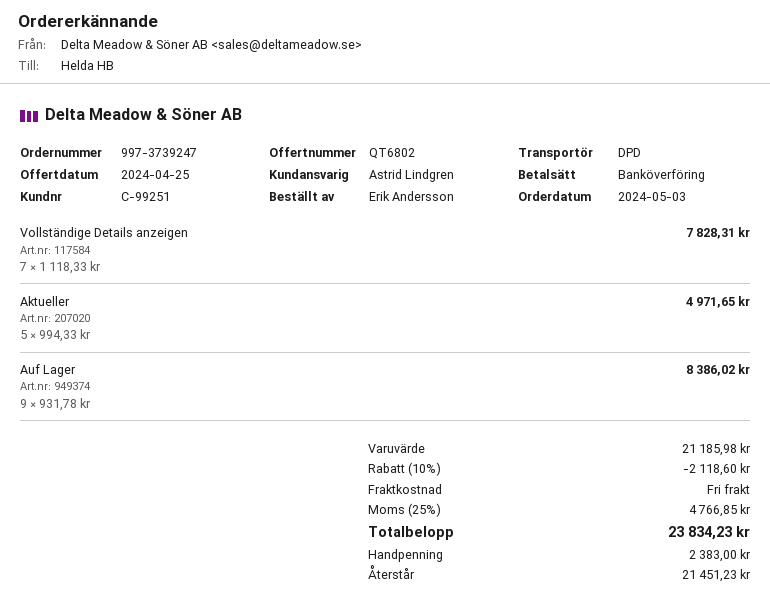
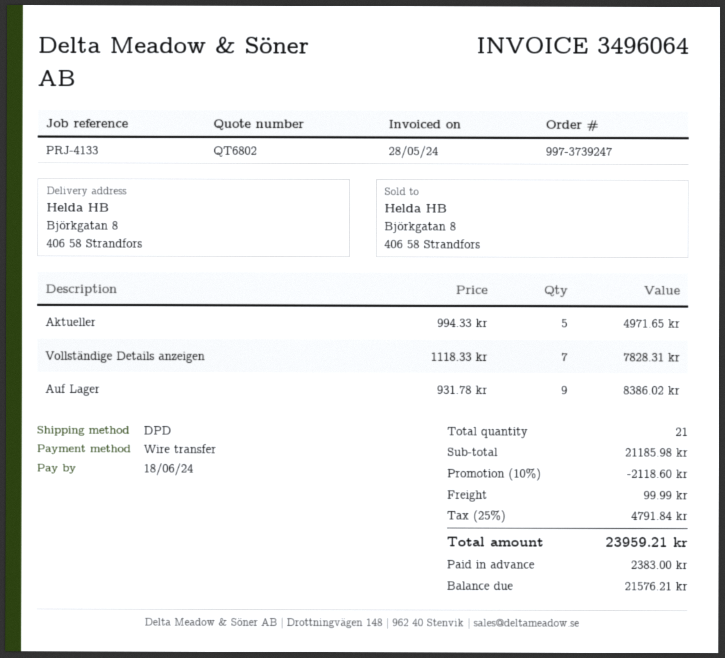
shipping: 0.00 -> 99.99
tax: 25% = 4766.85 -> 25% = 4791.84
total: 23834.23 -> 23959.21
balance: 21451.23 -> 21576.21

